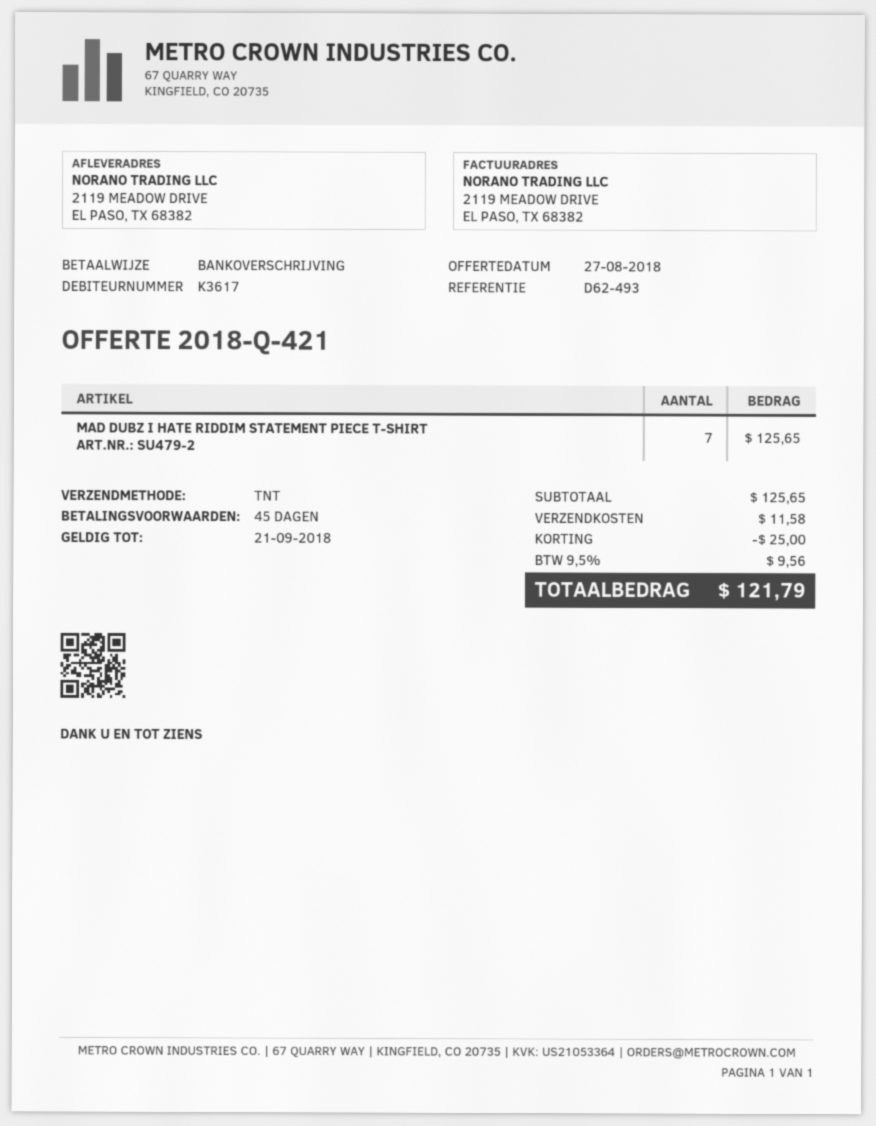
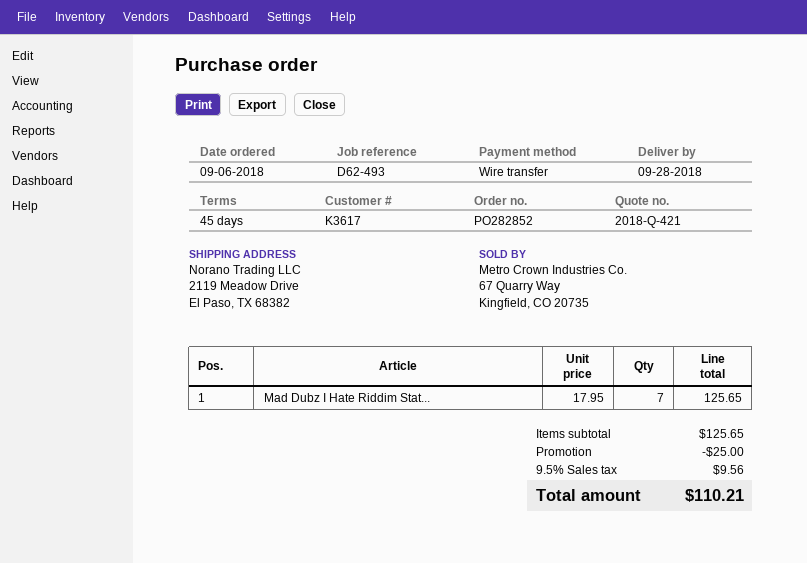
shipping: 11.58 -> none
total: 121.79 -> 110.21

